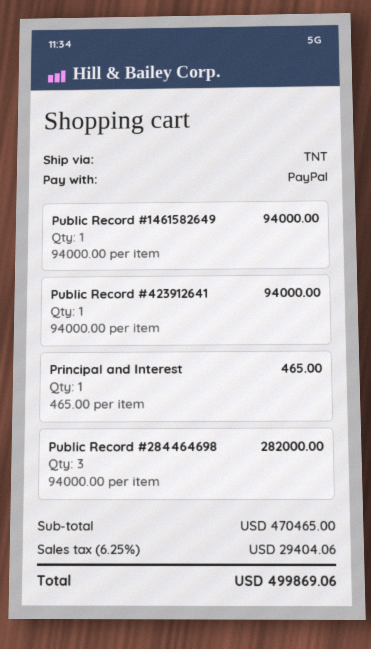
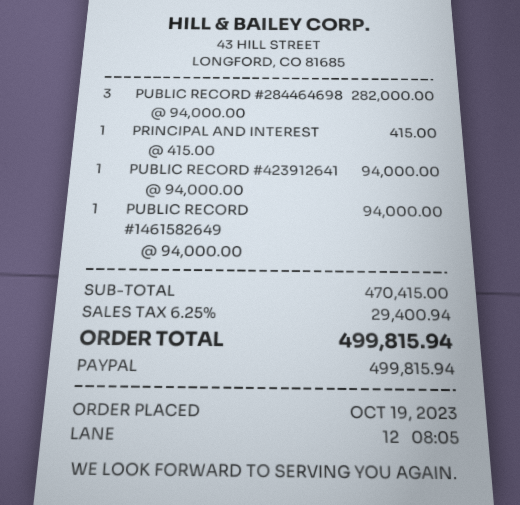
Principal and Interest: 1 x 465.00 = 465.00 -> 1 x 415.00 = 415.00
subtotal: 470465.00 -> 470415.00
tax: 6.25% = 29404.06 -> 6.25% = 29400.94
total: 499869.06 -> 499815.94

